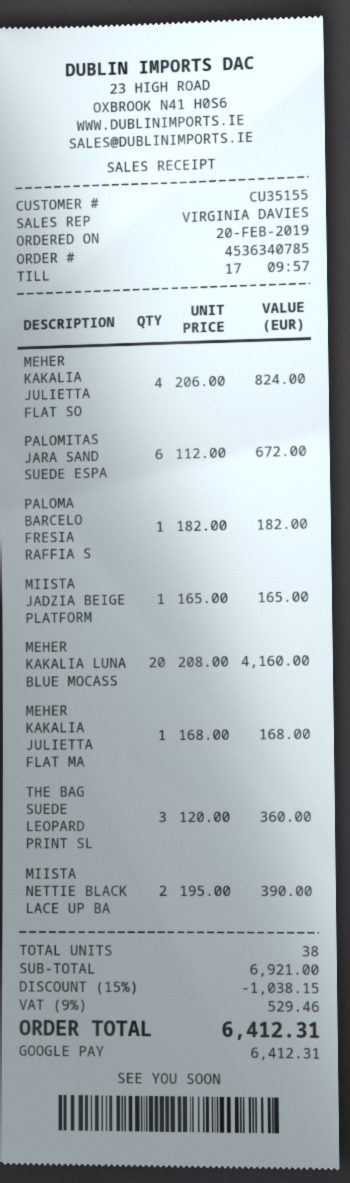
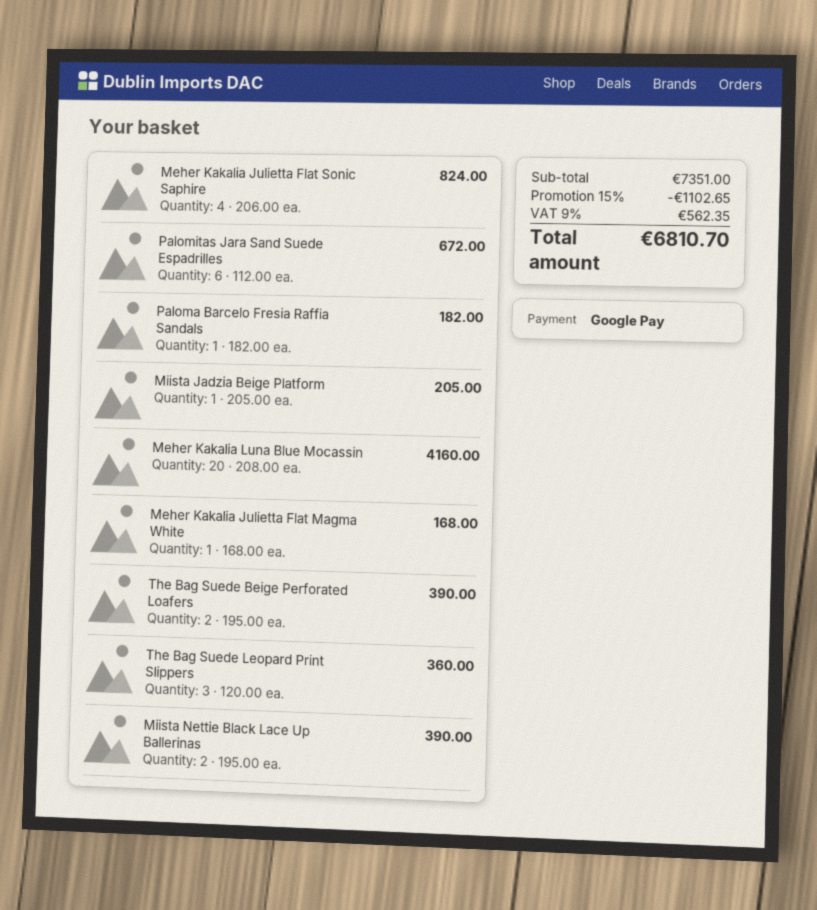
MIISTA JADZIA BEIGE PLATFORM: 1 x 165.00 = 165.00 -> 1 x 205.00 = 205.00
The Bag Suede Beige Perforated Loafers: none -> 2 x 195.00 = 390.00
subtotal: 6921.00 -> 7351.00
discount: 15% = 1038.15 -> 15% = 1102.65
tax: 9% = 529.46 -> 9% = 562.35
total: 6412.31 -> 6810.70

